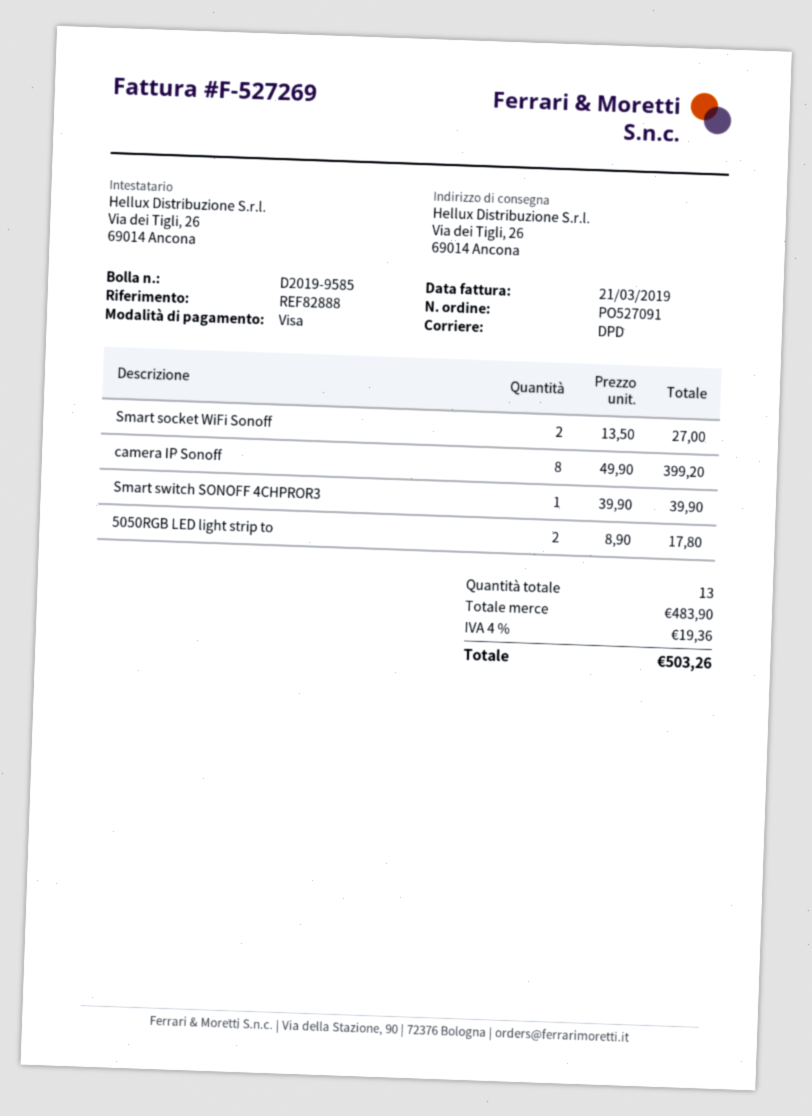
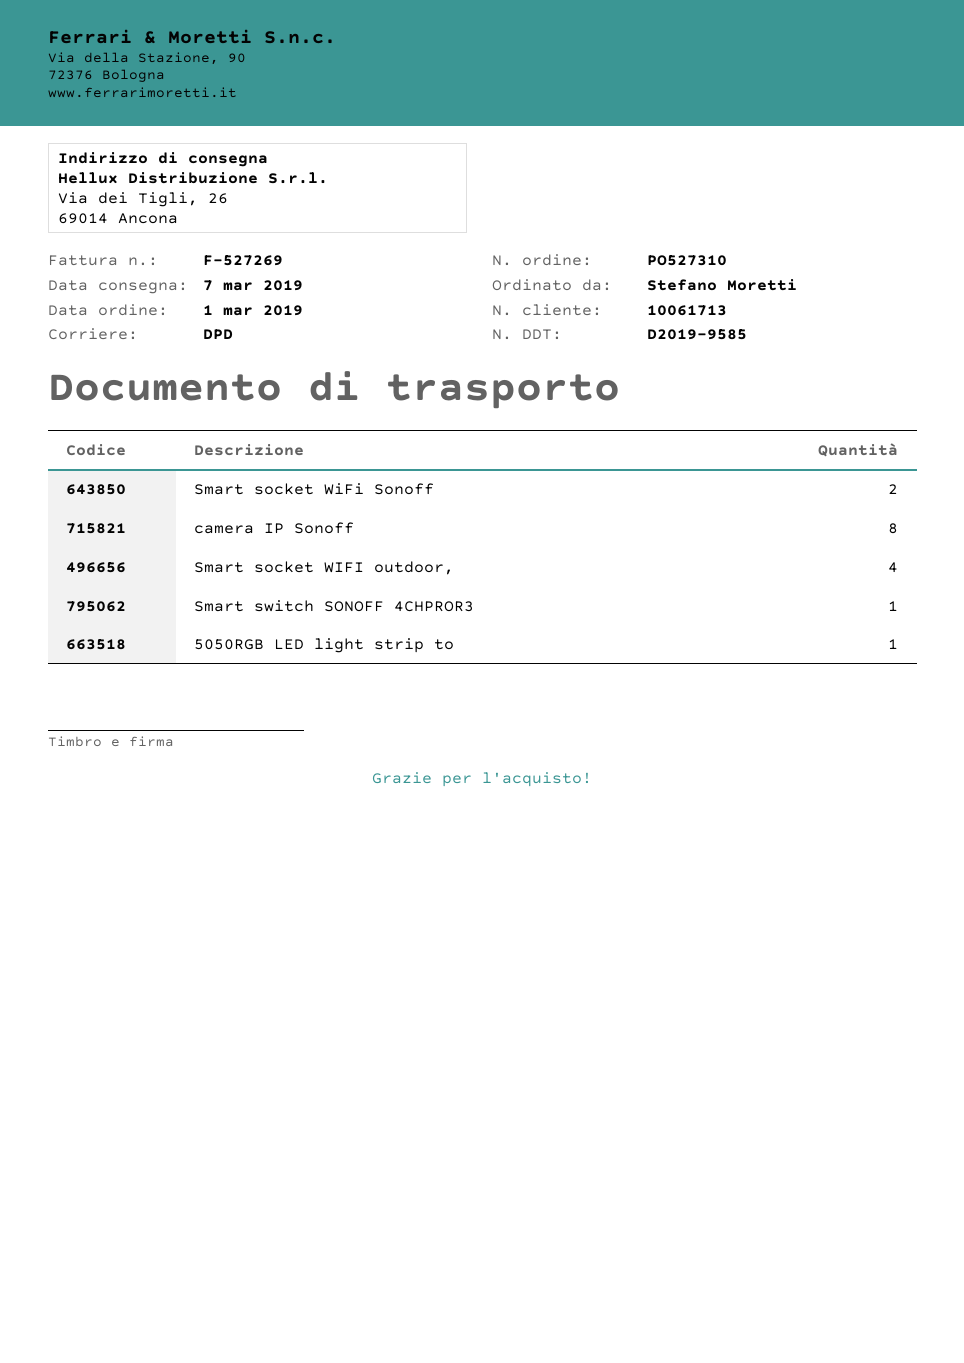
order number: PO527091 -> PO527310
5050RGB LED light strip to: 2 -> 1
Smart socket WIFI outdoor,: none -> 4

